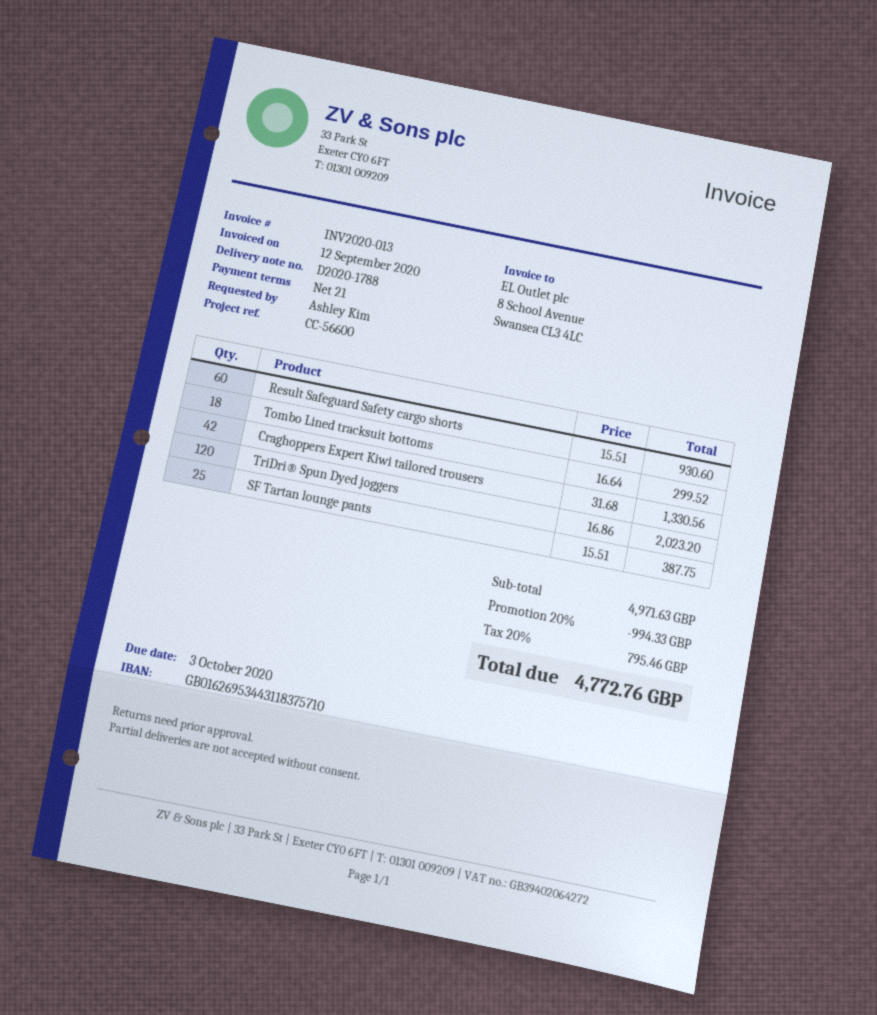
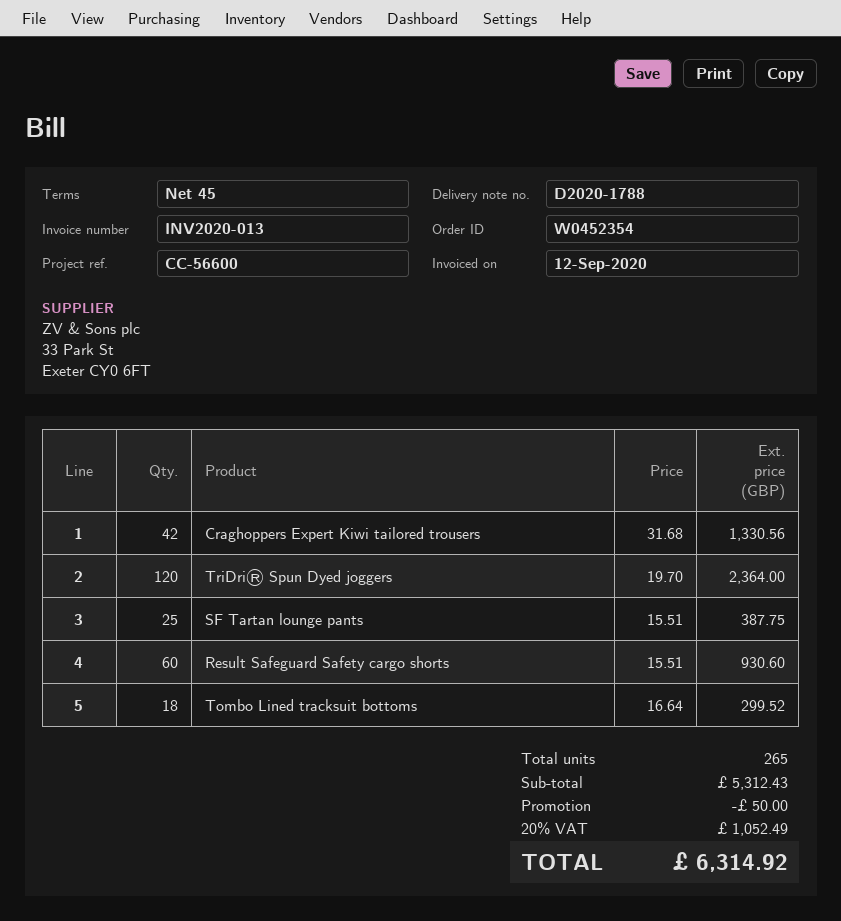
payment terms: 21 days -> 45 days
TriDri® Spun Dyed joggers: 120 x 16.86 = 2023.20 -> 120 x 19.70 = 2364.00
subtotal: 4971.63 -> 5312.43
discount: 994.33 -> 50.00
tax: 20% = 795.46 -> 20% = 1052.49
total: 4772.76 -> 6314.92

